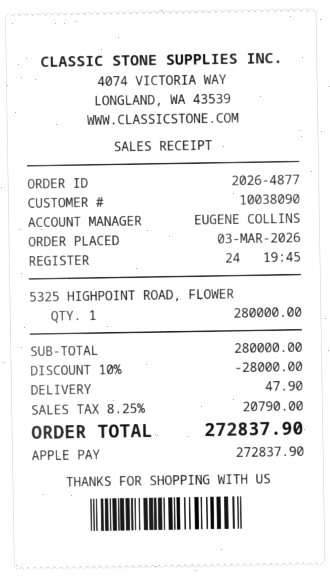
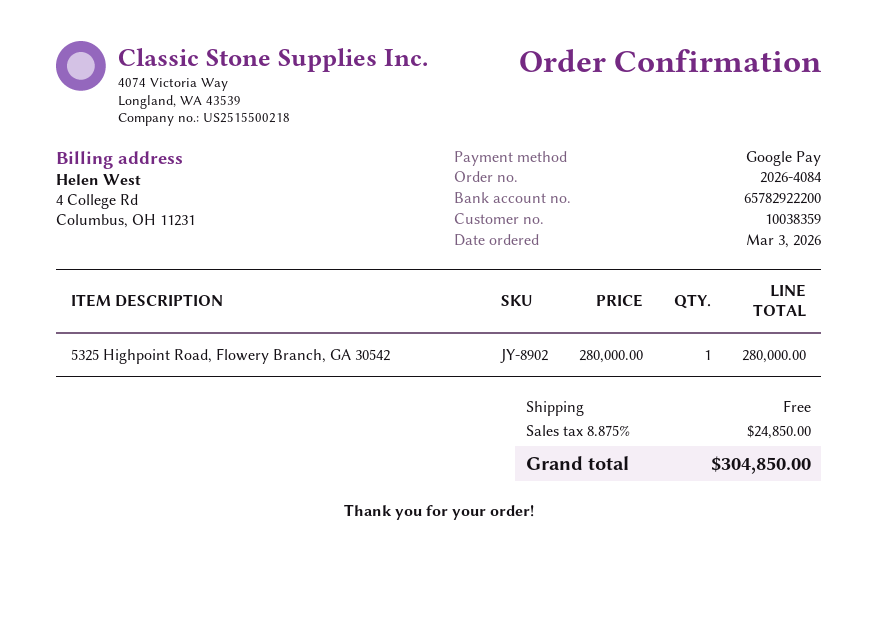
order number: 2026-4877 -> 2026-4084
customer number: 10038090 -> 10038359
payment method: Apple Pay -> Google Pay
discount: 10% = 28000.00 -> none
shipping: 47.90 -> 0.00
tax: 8.25% = 20790.00 -> 8.875% = 24850.00
total: 272837.90 -> 304850.00

